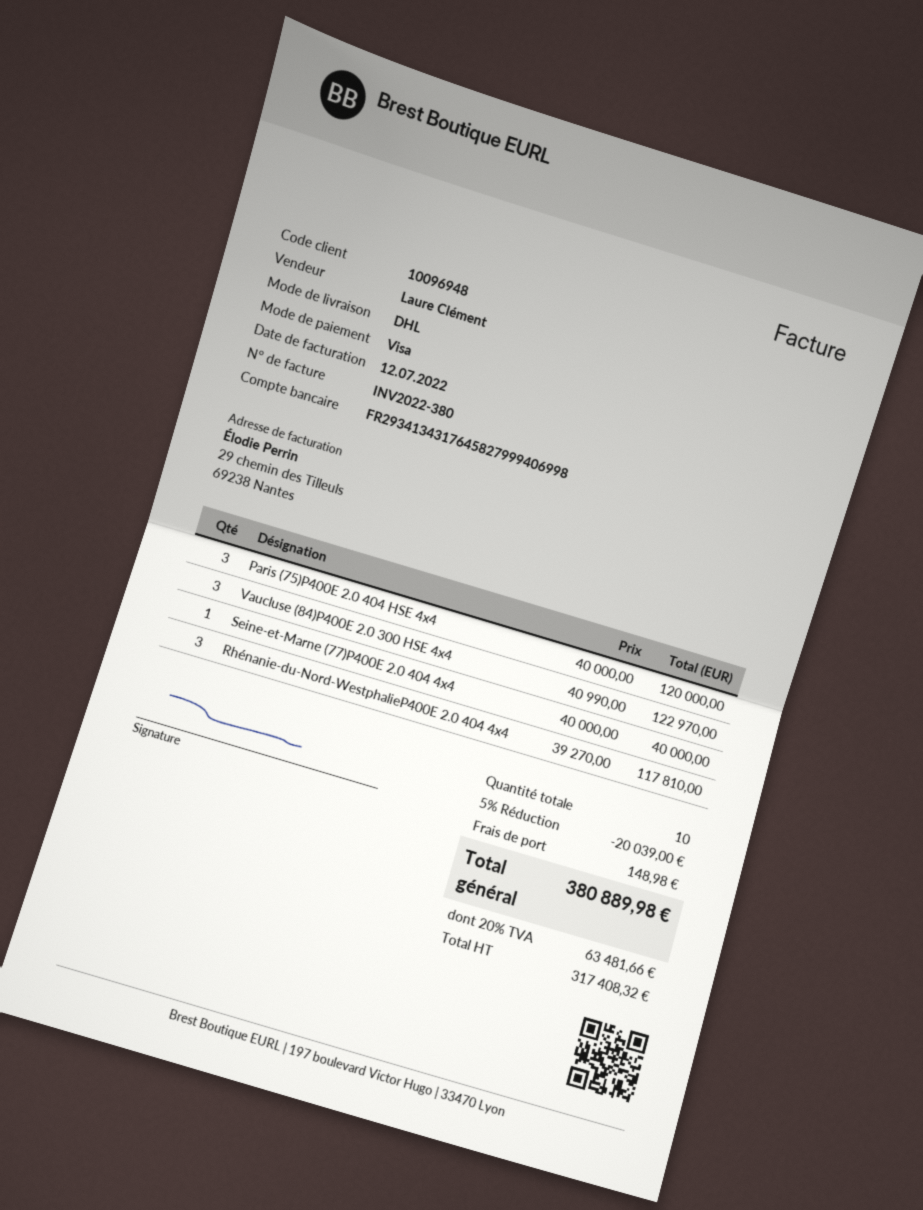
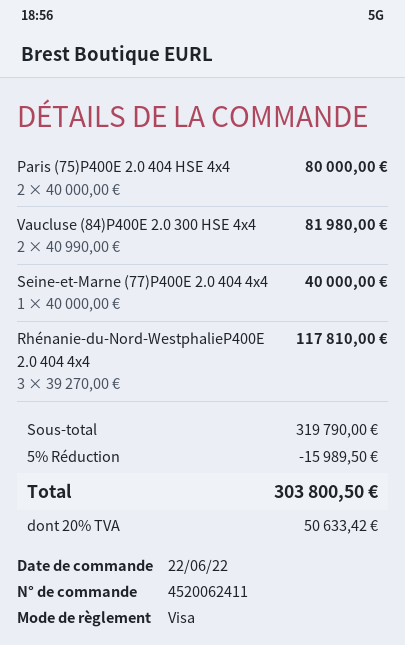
Paris (75)P400E 2.0 404 HSE 4x4: 3 x 40000.00 = 120000.00 -> 2 x 40000.00 = 80000.00
Vaucluse (84)P400E 2.0 300 HSE 4x4: 3 x 40990.00 = 122970.00 -> 2 x 40990.00 = 81980.00
discount: 5% = 20039.00 -> 5% = 15989.50
shipping: 148.98 -> none
tax: 20% = 63481.66 -> 20% = 50633.42
total: 380889.98 -> 303800.50

